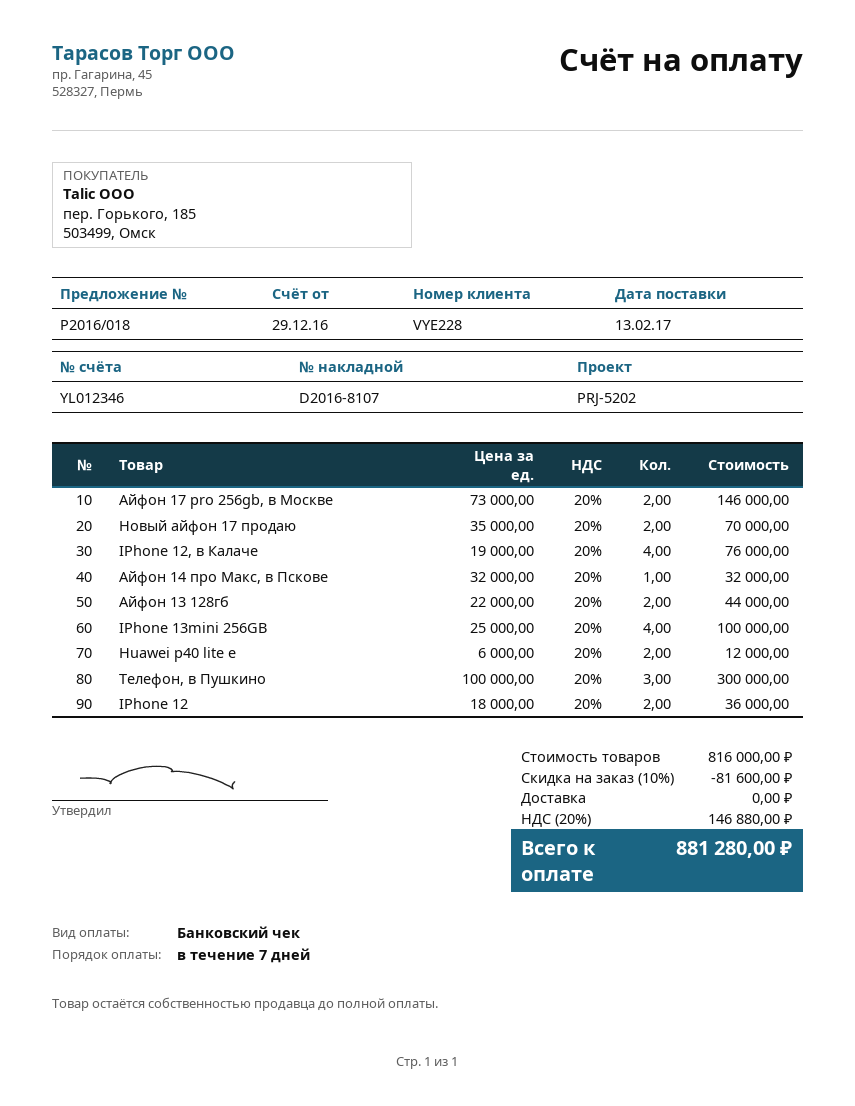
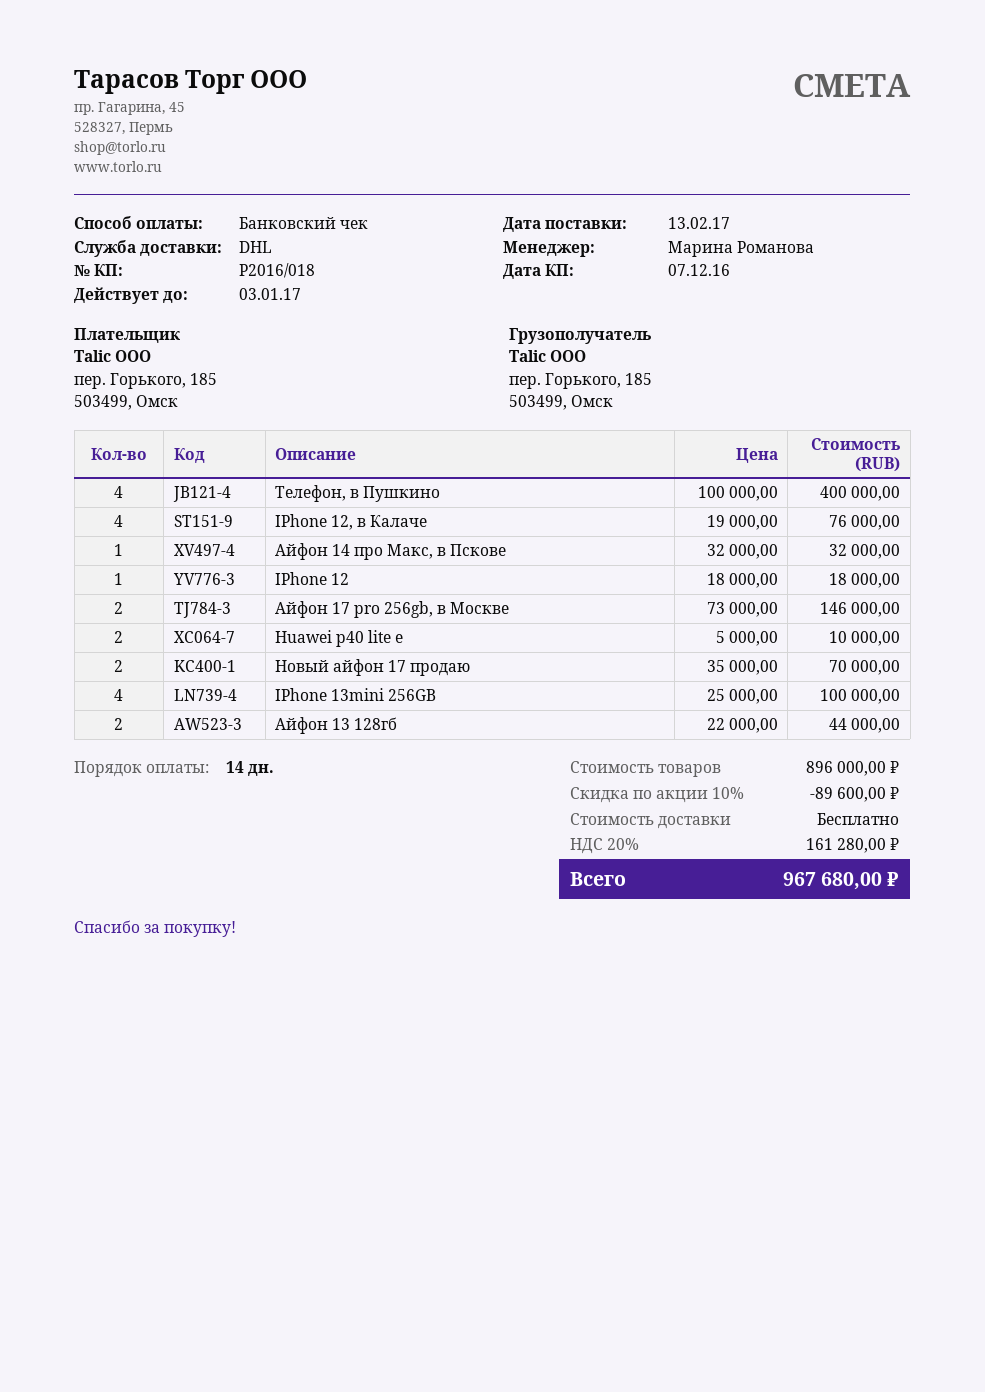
payment terms: 7 days -> 14 days
Huawei p40 lite e: 2 x 6000.00 = 12000.00 -> 2 x 5000.00 = 10000.00
Телефон, в Пушкино: 3 x 100000.00 = 300000.00 -> 4 x 100000.00 = 400000.00
IPhone 12: 2 x 18000.00 = 36000.00 -> 1 x 18000.00 = 18000.00
subtotal: 816000.00 -> 896000.00
discount: 10% = 81600.00 -> 10% = 89600.00
tax: 20% = 146880.00 -> 20% = 161280.00
total: 881280.00 -> 967680.00

